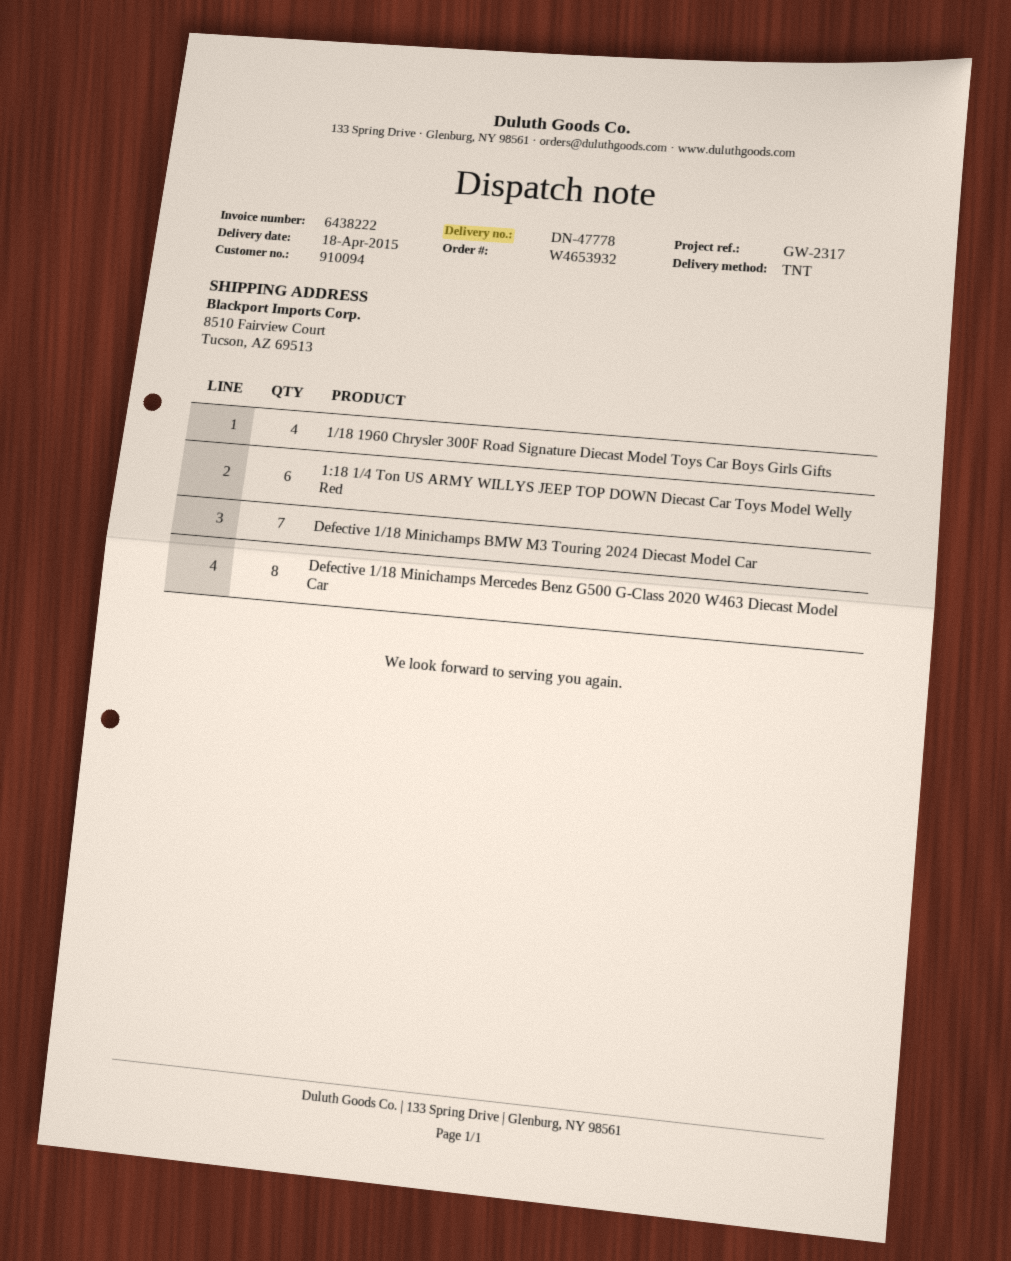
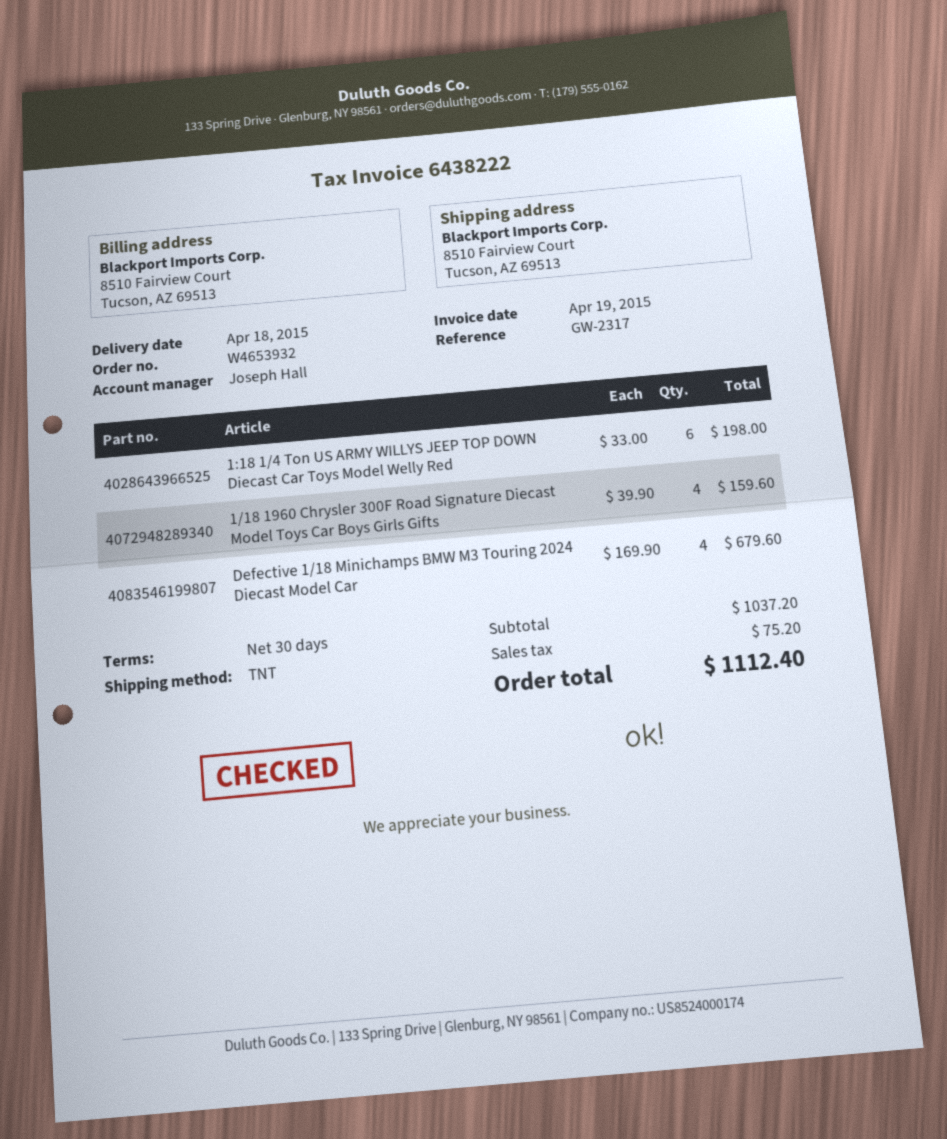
Defective 1/18 Minichamps BMW M3 Touring 2024 Diecast Model Car: 7 -> 4
Defective 1/18 Minichamps Mercedes Benz G500 G-Class 2020 W463 Diecast Model Car: 8 -> none

